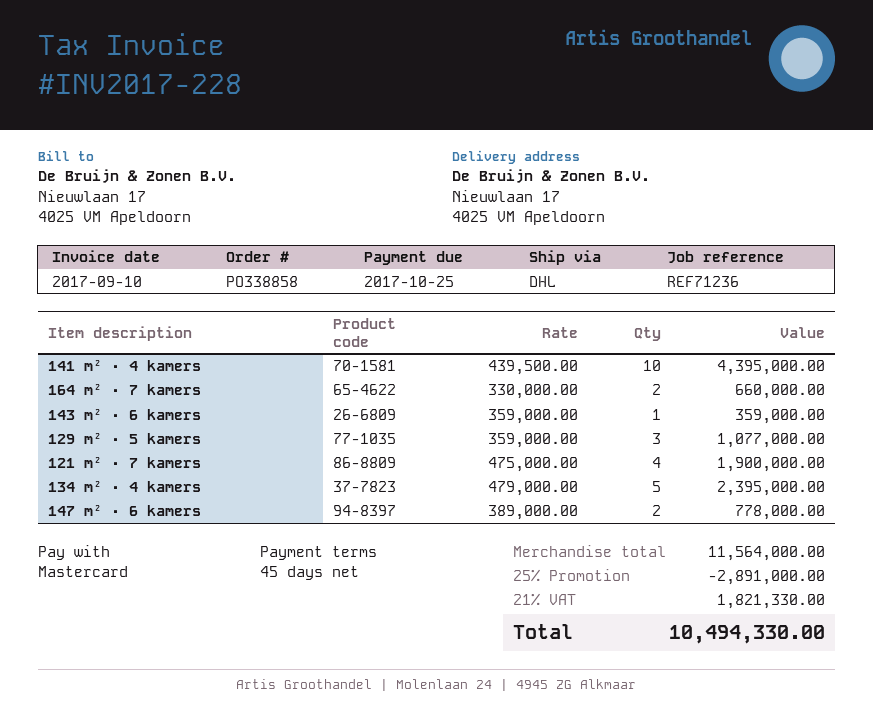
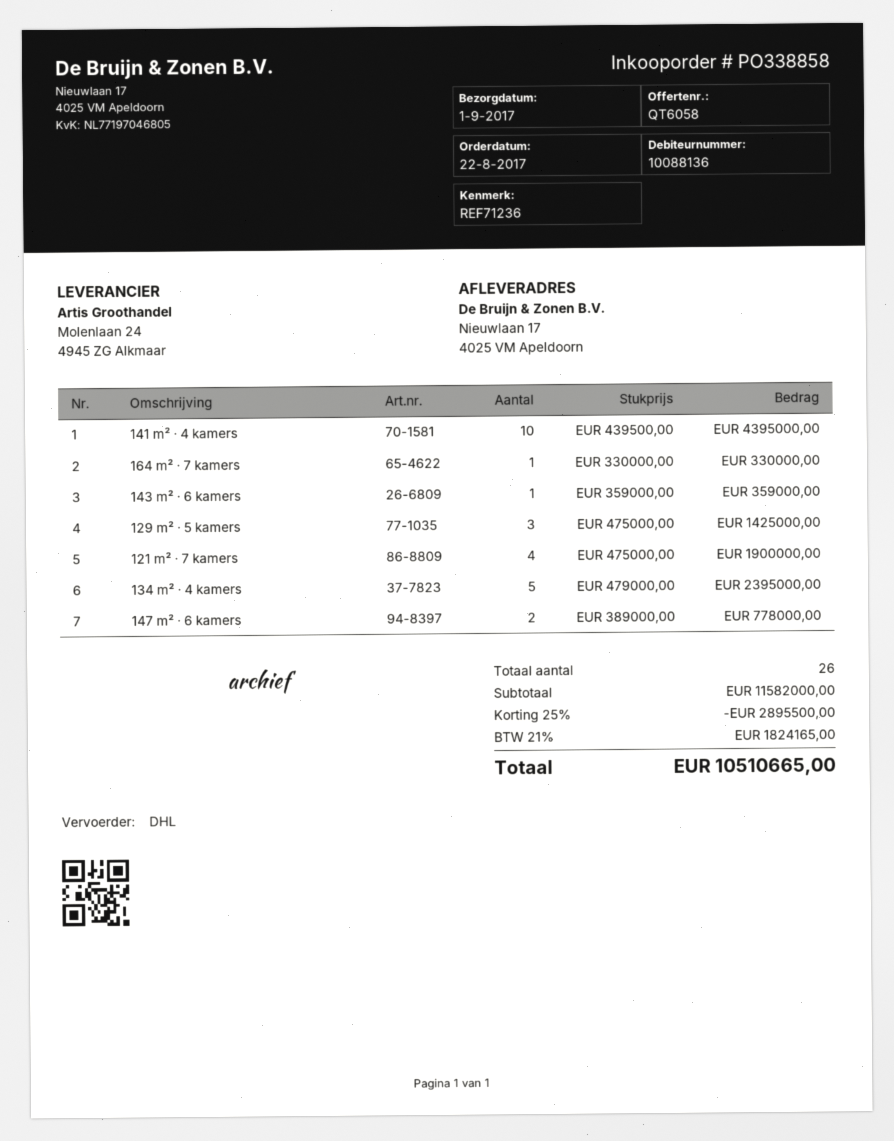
164 m² · 7 kamers: 2 x 330000.00 = 660000.00 -> 1 x 330000.00 = 330000.00
129 m² · 5 kamers: 3 x 359000.00 = 1077000.00 -> 3 x 475000.00 = 1425000.00
subtotal: 11564000.00 -> 11582000.00
discount: 25% = 2891000.00 -> 25% = 2895500.00
tax: 21% = 1821330.00 -> 21% = 1824165.00
total: 10494330.00 -> 10510665.00

